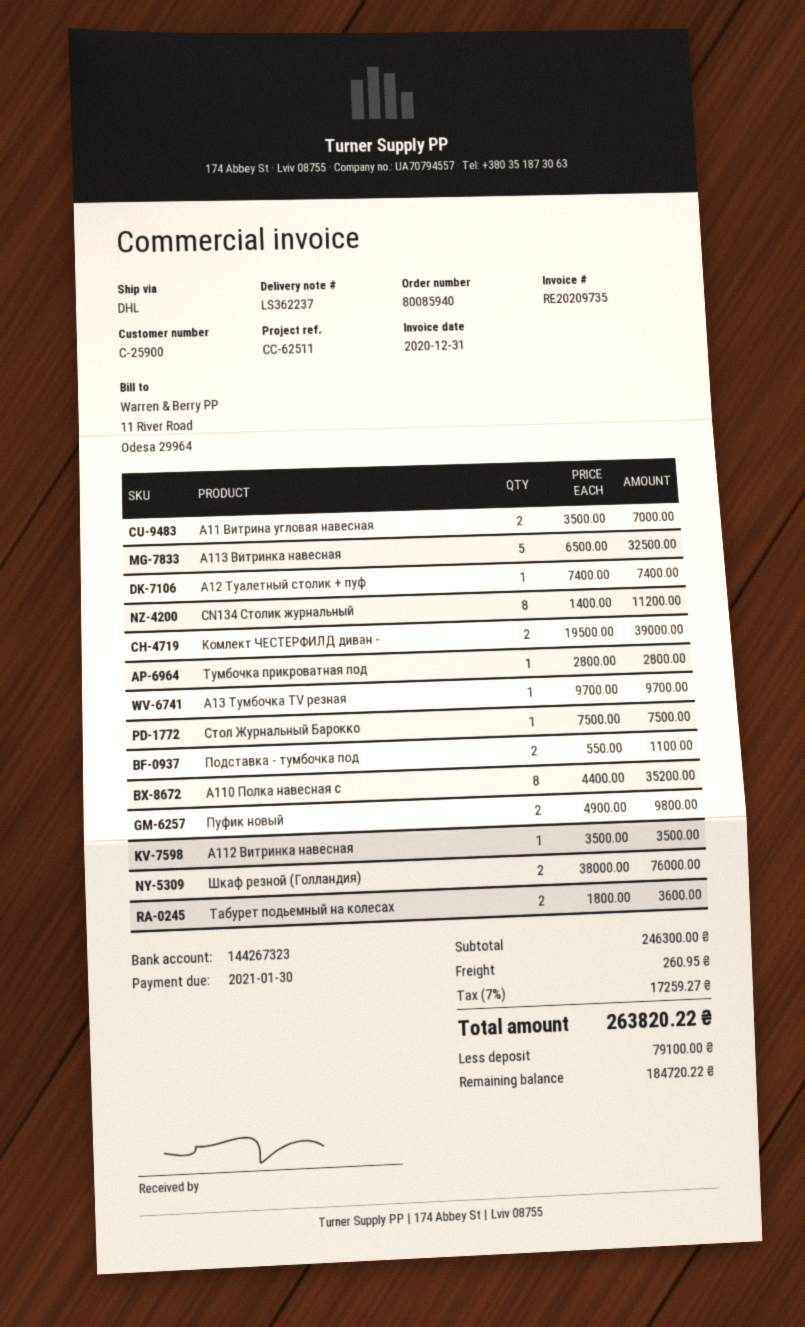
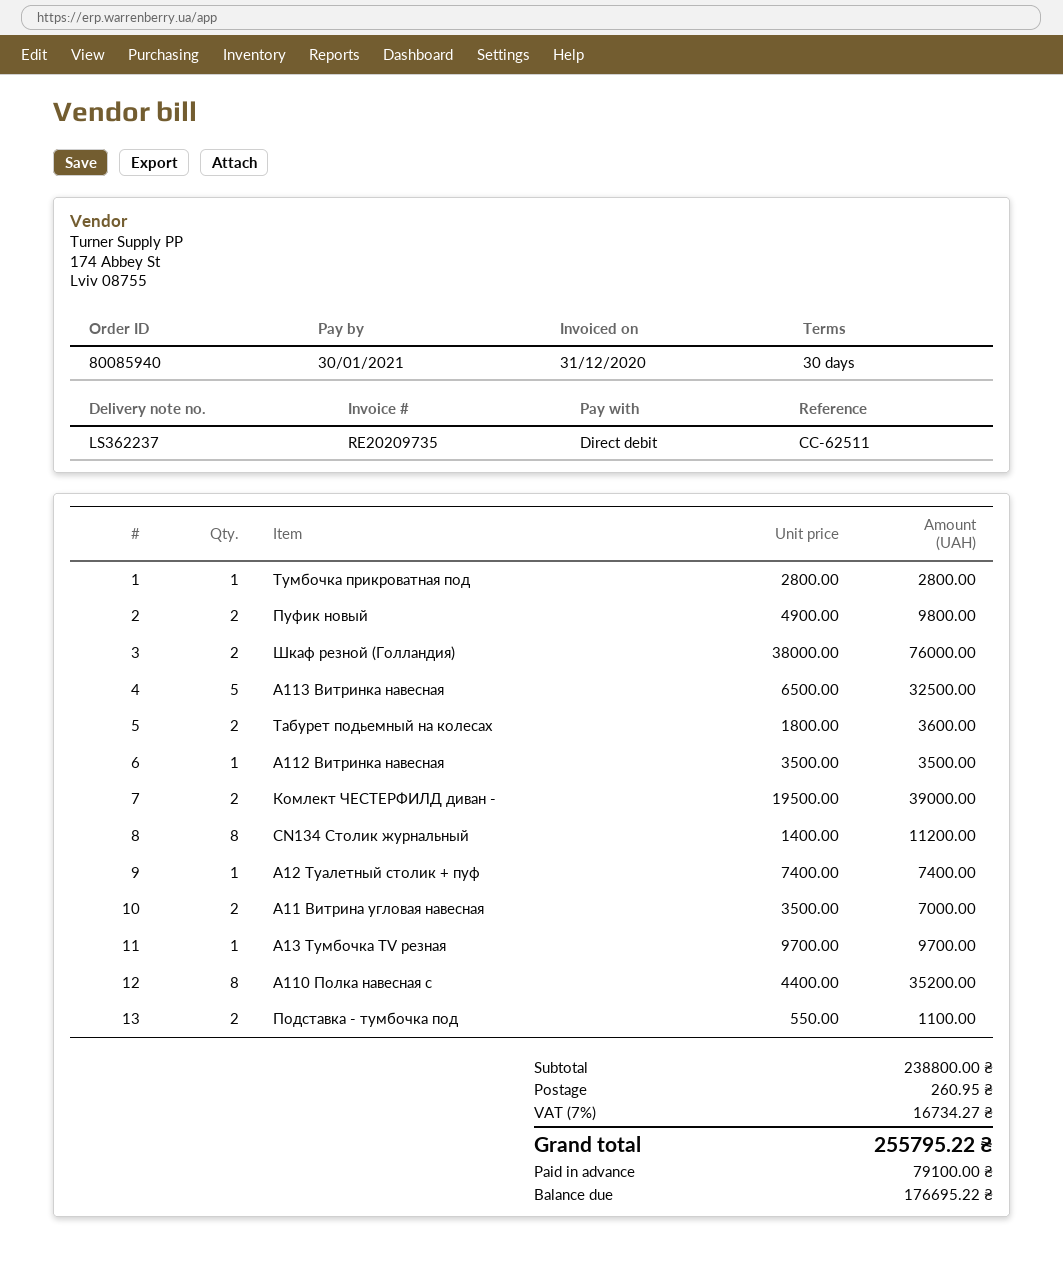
Стол Журнальный Барокко: 1 x 7500.00 = 7500.00 -> none
subtotal: 246300.00 -> 238800.00
tax: 7% = 17259.27 -> 7% = 16734.27
total: 263820.22 -> 255795.22
balance: 184720.22 -> 176695.22

